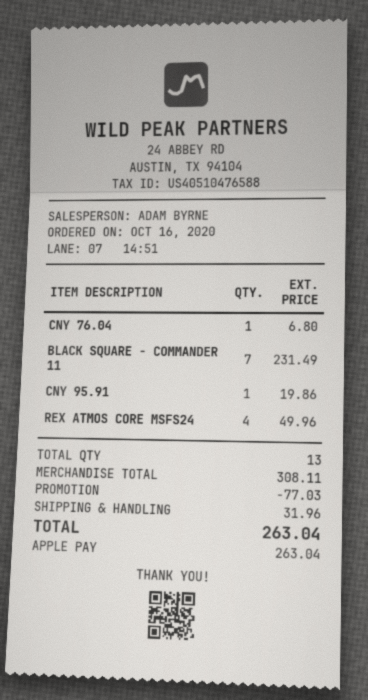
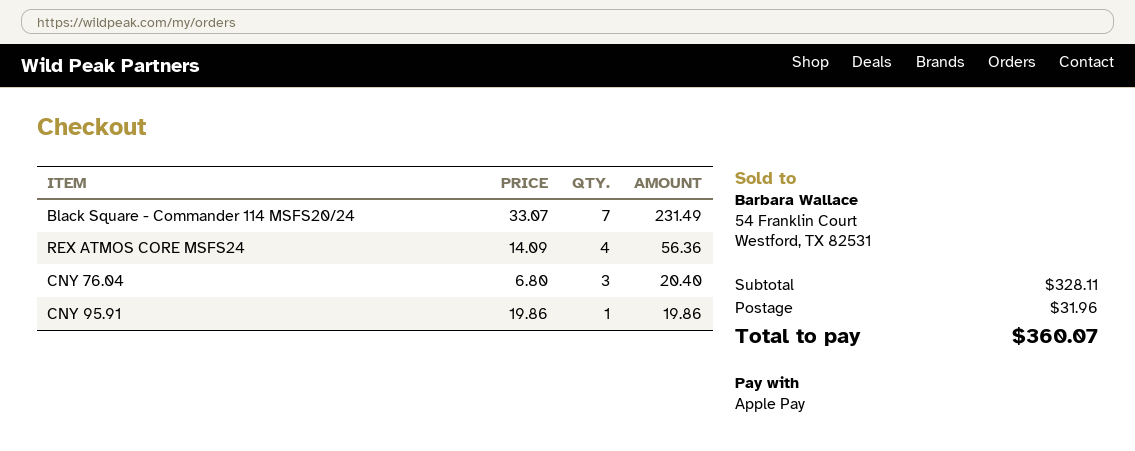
CNY 76.04: 1 for 6.80 -> 3 for 20.40
REX ATMOS CORE MSFS24: 4 for 49.96 -> 4 for 56.36
subtotal: 308.11 -> 328.11
discount: 77.03 -> none
total: 263.04 -> 360.07

